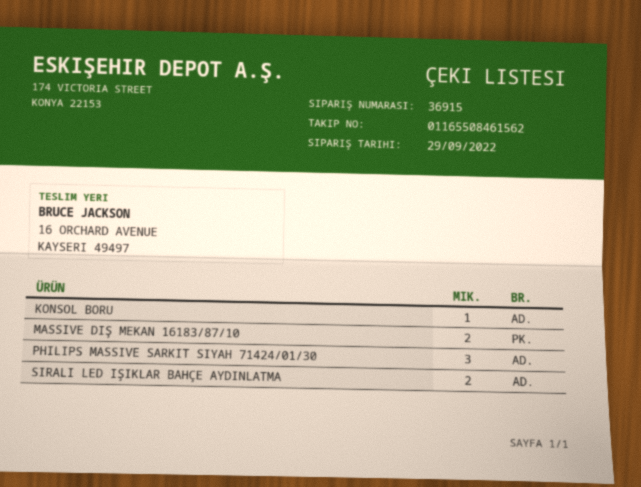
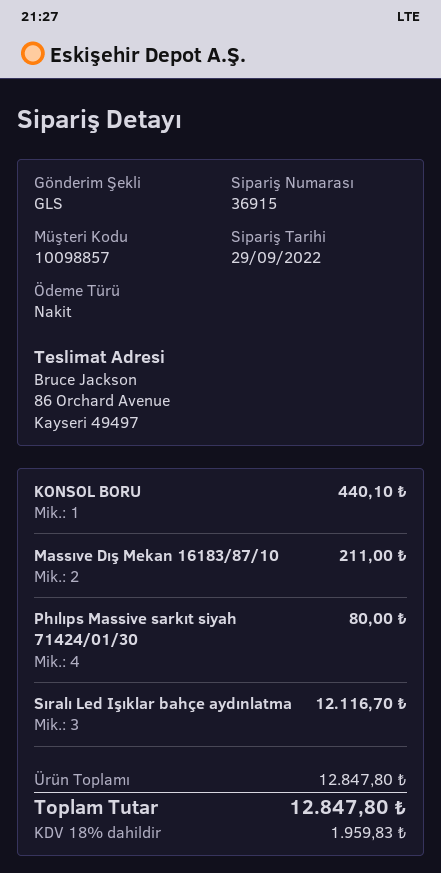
ship to: 16 ORCHARD AVENUE, KAYSERI 49497 -> 86 Orchard Avenue, Kayseri 49497
PHILIPS MASSIVE SARKIT SIYAH 71424/01/30: 3 -> 4
SIRALI LED IŞIKLAR BAHÇE AYDINLATMA: 2 -> 3

